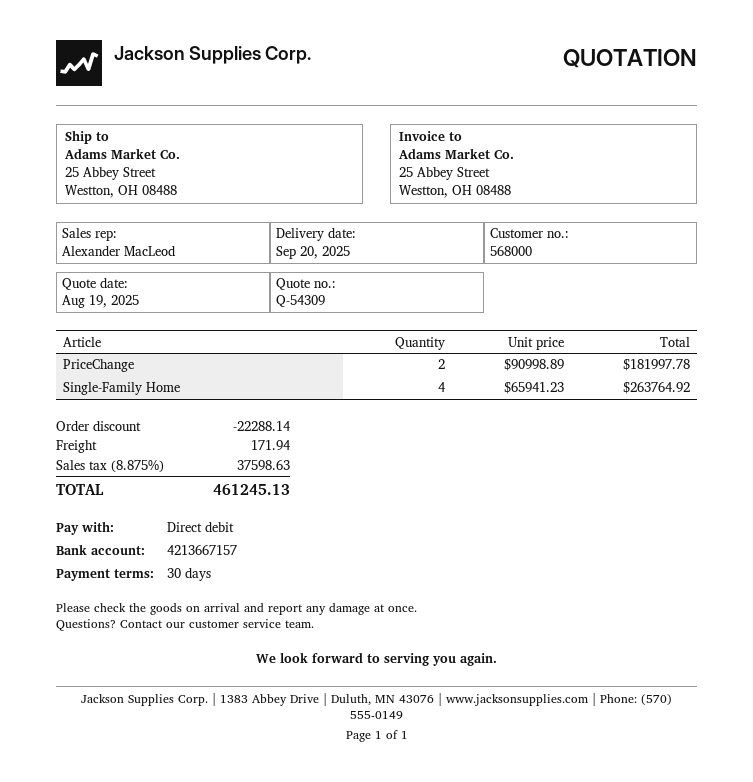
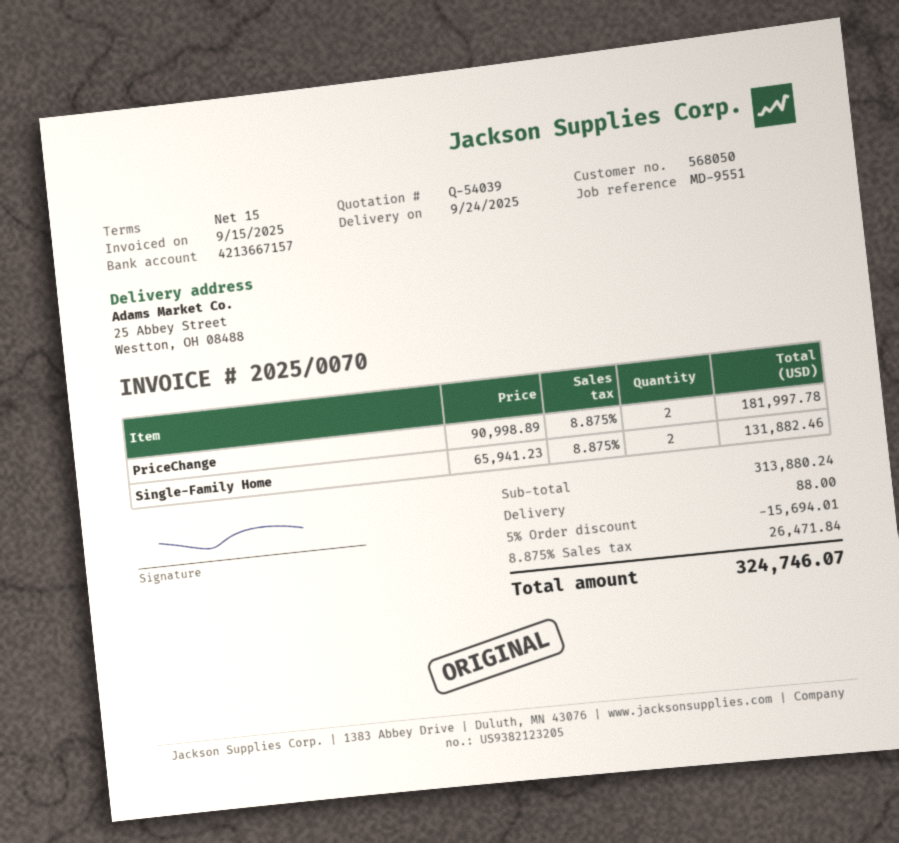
quote number: Q-54309 -> Q-54039
delivery date: 2025-09-20 -> 2025-09-24
payment terms: 30 days -> 15 days
customer number: 568000 -> 568050
Single-Family Home: 4 x 65941.23 = 263764.92 -> 2 x 65941.23 = 131882.46
discount: 22288.14 -> 15694.01
shipping: 171.94 -> 88.00
tax: 8.875% = 37598.63 -> 8.875% = 26471.84
total: 461245.13 -> 324746.07

